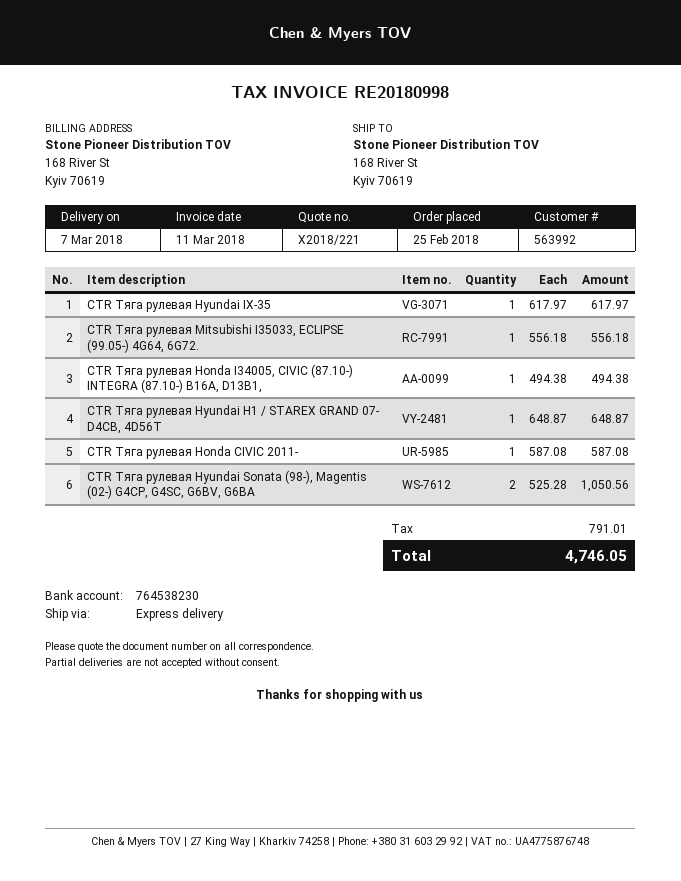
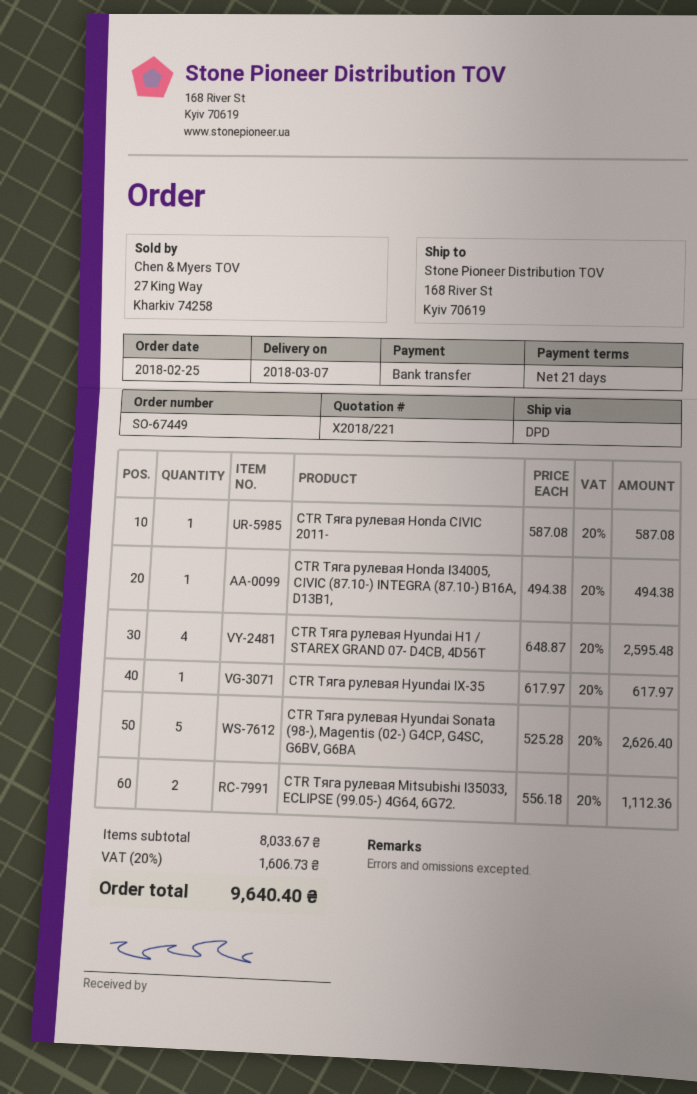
shipping method: express -> DPD
CTR Тяга рулевая Mitsubishi I35033, ECLIPSE (99.05-) 4G64, 6G72.: 1 x 556.18 = 556.18 -> 2 x 556.18 = 1112.36
CTR Тяга рулевая Hyundai H1 / STAREX GRAND 07- D4CB, 4D56T: 1 x 648.87 = 648.87 -> 4 x 648.87 = 2595.48
CTR Тяга рулевая Hyundai Sonata (98-), Magentis (02-) G4CP, G4SC, G6BV, G6BA: 2 x 525.28 = 1050.56 -> 5 x 525.28 = 2626.40
tax: 791.01 -> 1606.73
total: 4746.05 -> 9640.40

